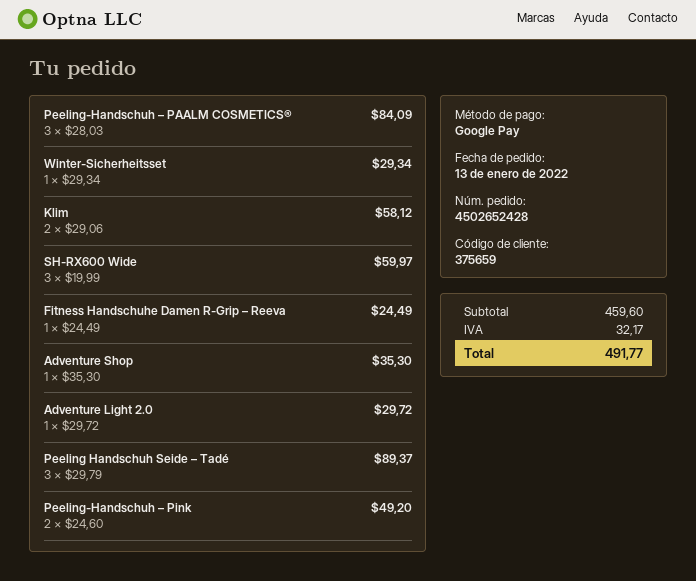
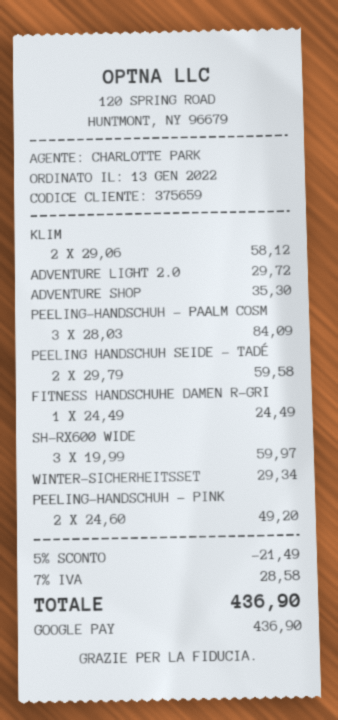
Peeling Handschuh Seide – Tadé: 3 x 29.79 = 89.37 -> 2 x 29.79 = 59.58
discount: none -> 5% = 21.49
tax: 32.17 -> 28.58
total: 491.77 -> 436.90

